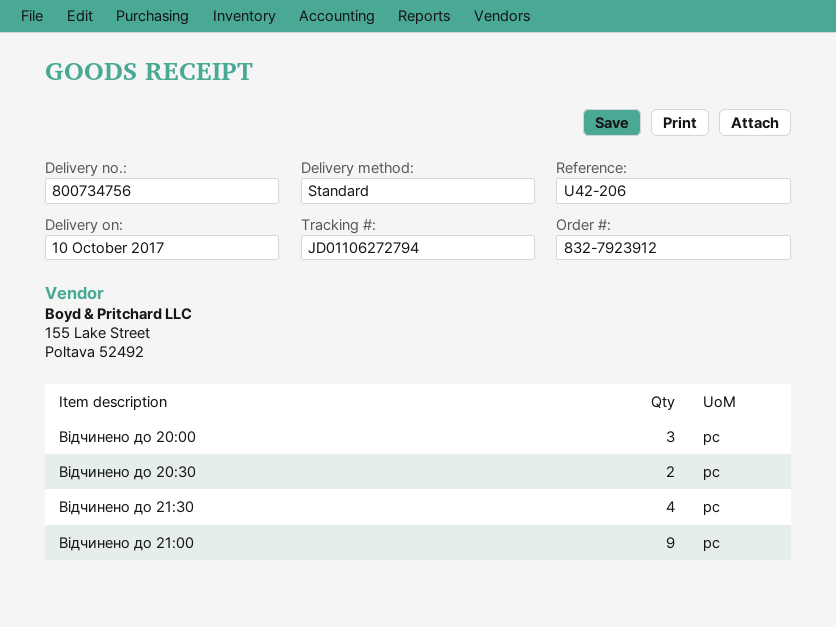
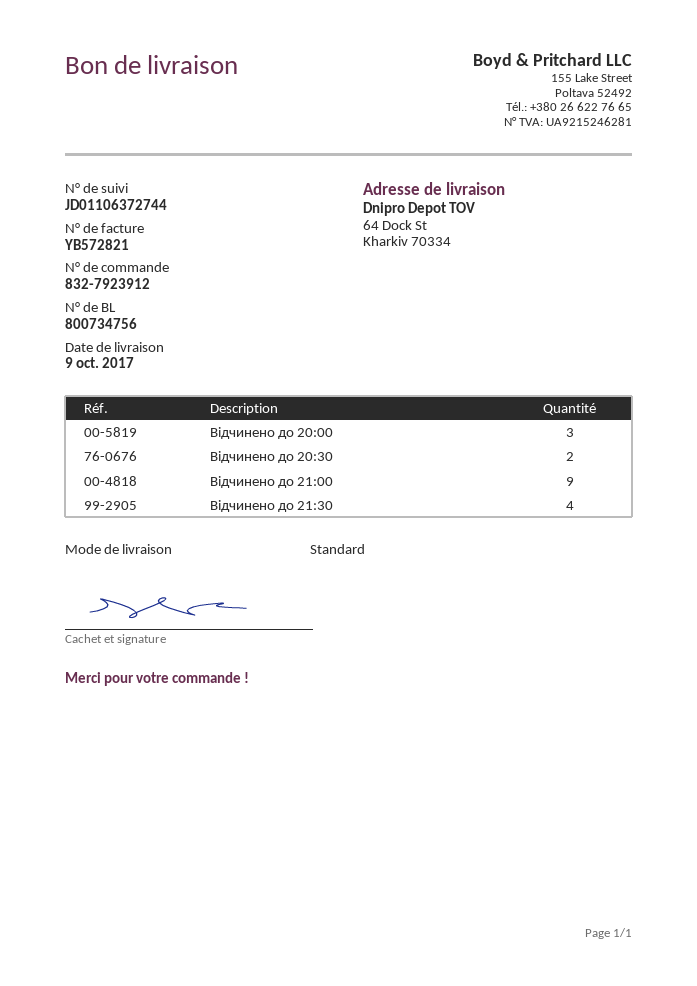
delivery date: 2017-10-10 -> 2017-10-09
tracking number: JD01106272794 -> JD01106372744

